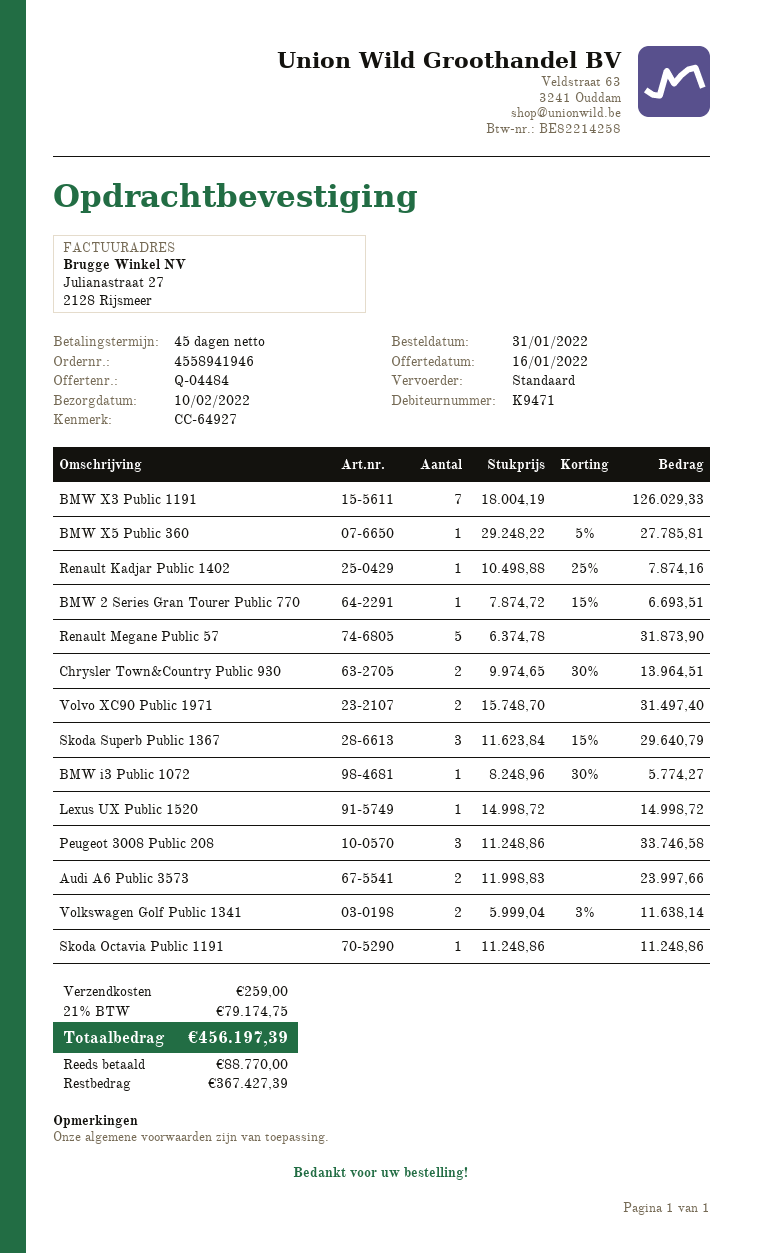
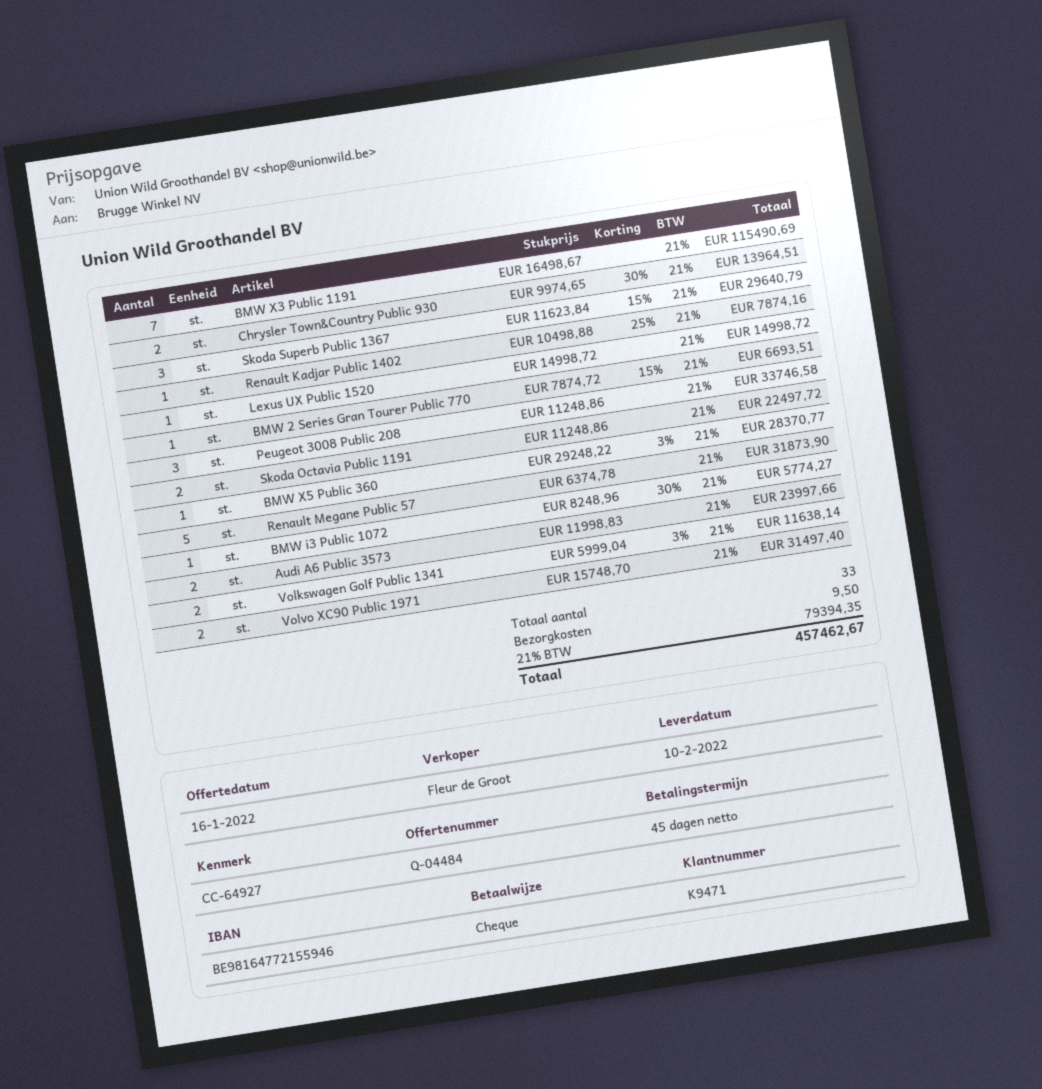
BMW X3 Public 1191: 7 x 18004.19 = 126029.33 -> 7 x 16498.67 = 115490.69
BMW X5 Public 360: 1 x 29248.22 - 5% = 27785.81 -> 1 x 29248.22 - 3% = 28370.77
Skoda Octavia Public 1191: 1 x 11248.86 = 11248.86 -> 2 x 11248.86 = 22497.72
shipping: 259.00 -> 9.50
tax: 21% = 79174.75 -> 21% = 79394.35
total: 456197.39 -> 457462.67

